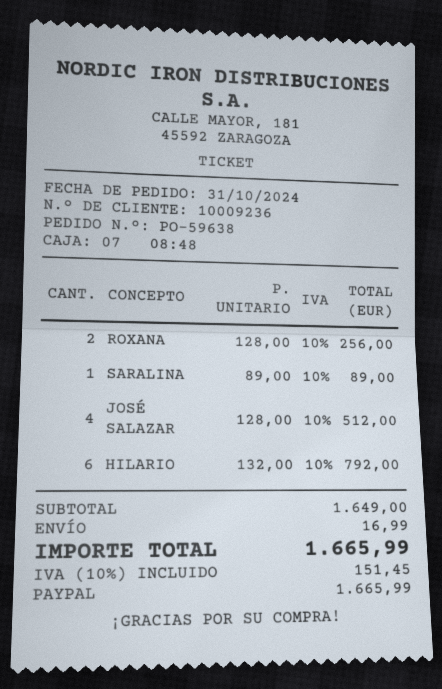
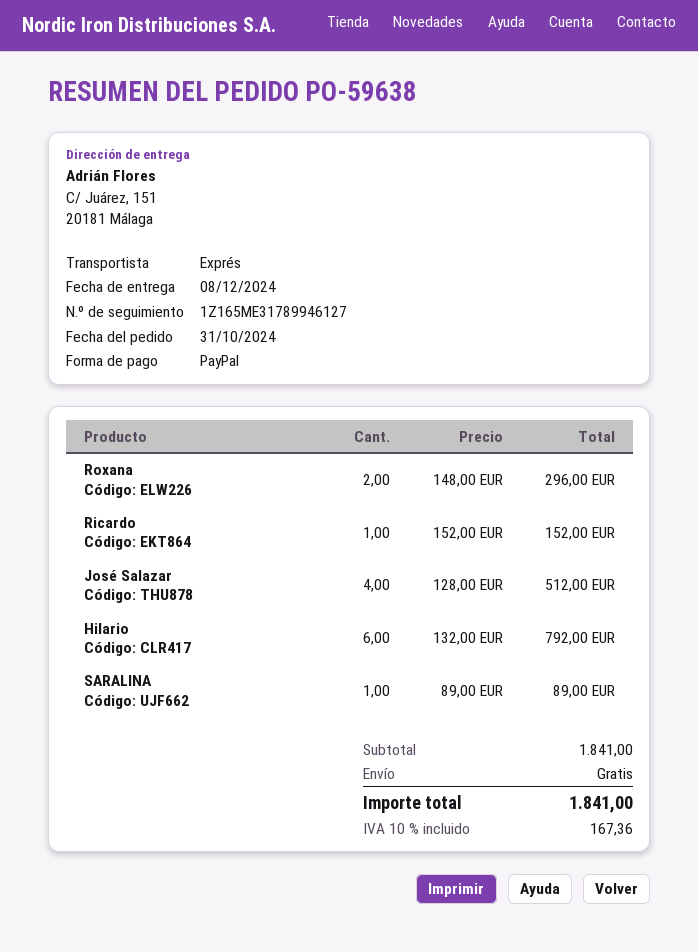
ROXANA: 2 x 128.00 = 256.00 -> 2 x 148.00 = 296.00
Ricardo: none -> 1 x 152.00 = 152.00
subtotal: 1649.00 -> 1841.00
shipping: 16.99 -> 0.00
tax: 10% = 151.45 -> 10% = 167.36
total: 1665.99 -> 1841.00

